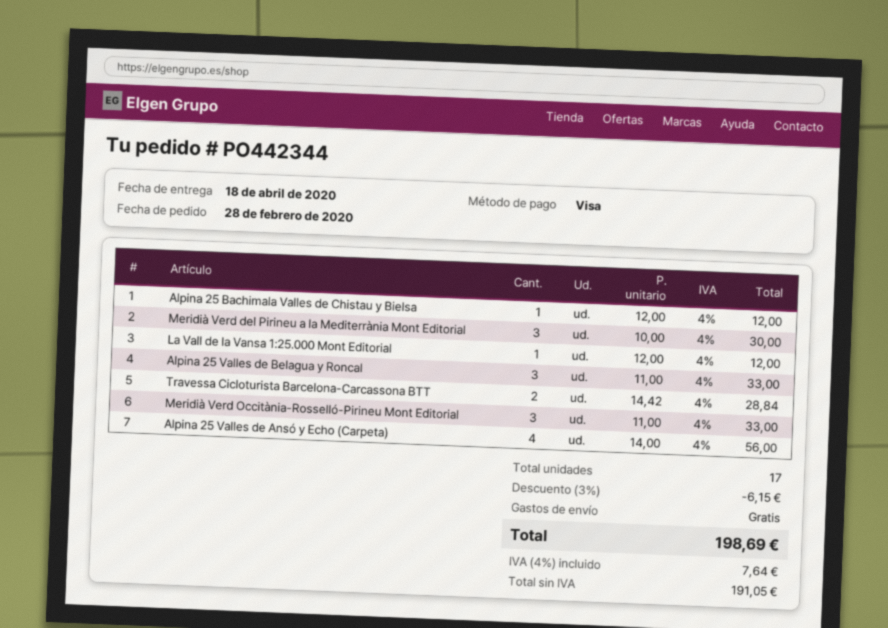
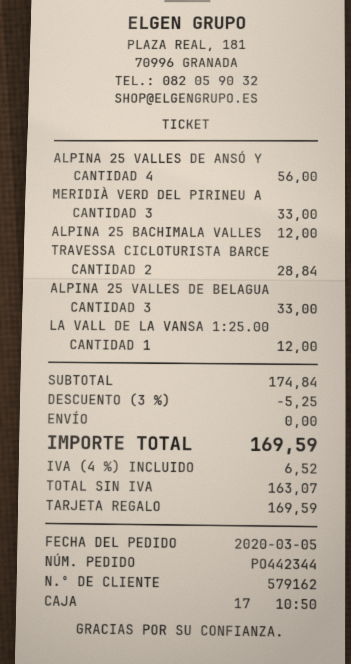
order date: 2020-02-28 -> 2020-03-05
payment method: Visa -> gift card
Meridià Verd del Pirineu a la Mediterrània Mont Editorial: 3 for 30.00 -> 3 for 33.00
Meridià Verd Occitània-Rosselló-Pirineu Mont Editorial: 3 for 33.00 -> none
discount: 3% = 6.15 -> 3% = 5.25
net: 191.05 -> 163.07
tax: 4% = 7.64 -> 4% = 6.52
total: 198.69 -> 169.59

